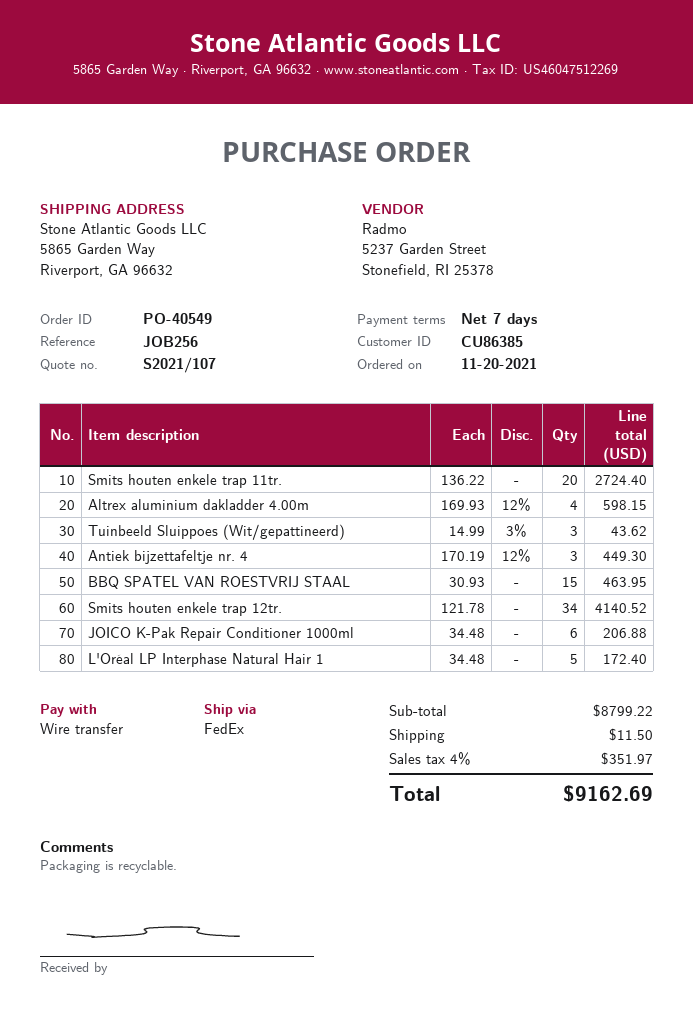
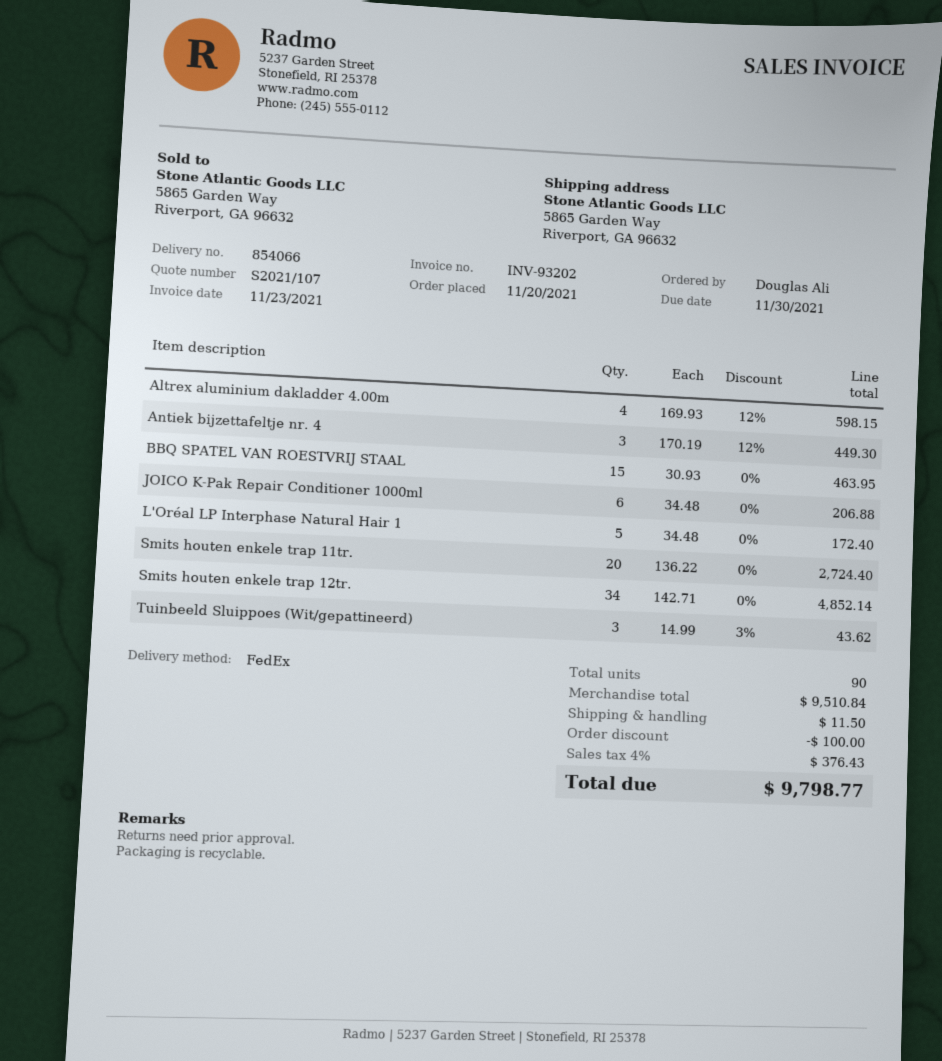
Smits houten enkele trap 12tr.: 34 x 121.78 = 4140.52 -> 34 x 142.71 = 4852.14
subtotal: 8799.22 -> 9510.84
discount: none -> 100.00
tax: 4% = 351.97 -> 4% = 376.43
total: 9162.69 -> 9798.77

